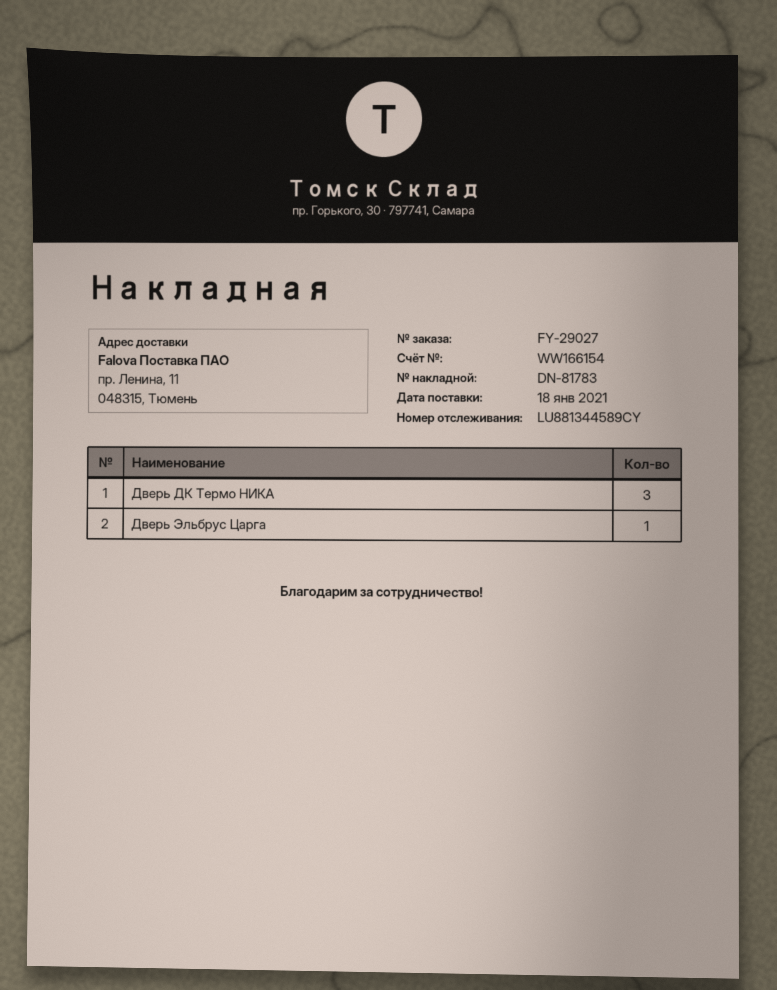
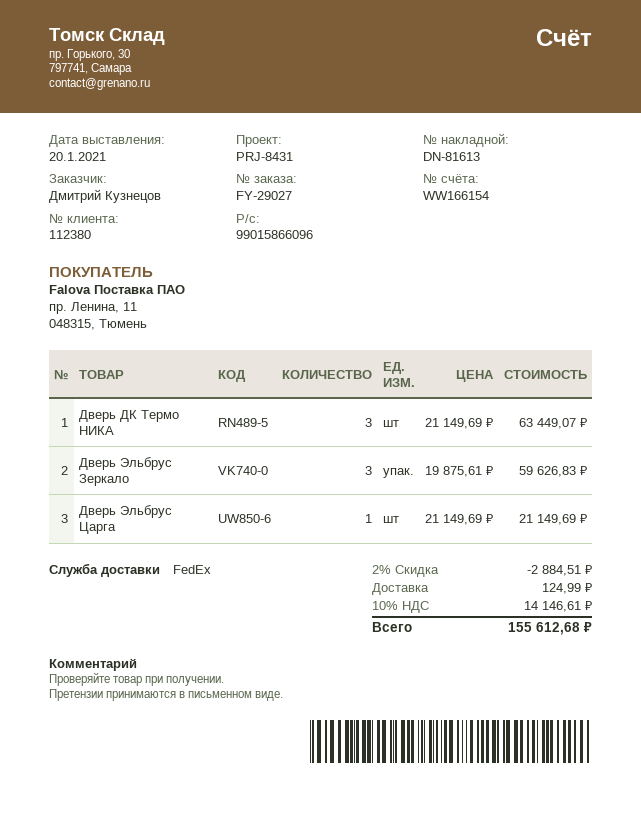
delivery note number: DN-81783 -> DN-81613
Дверь Эльбрус Зеркало: none -> 3

